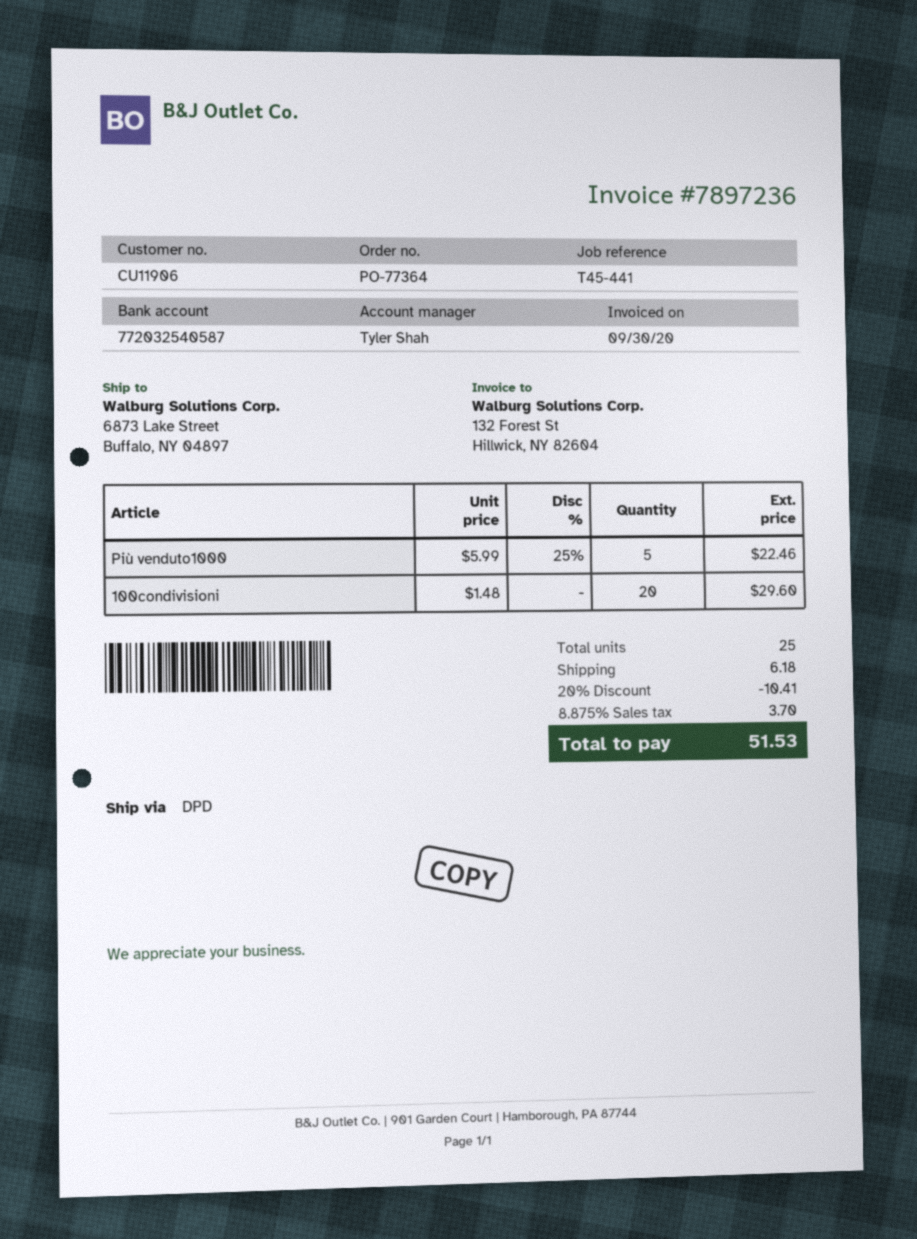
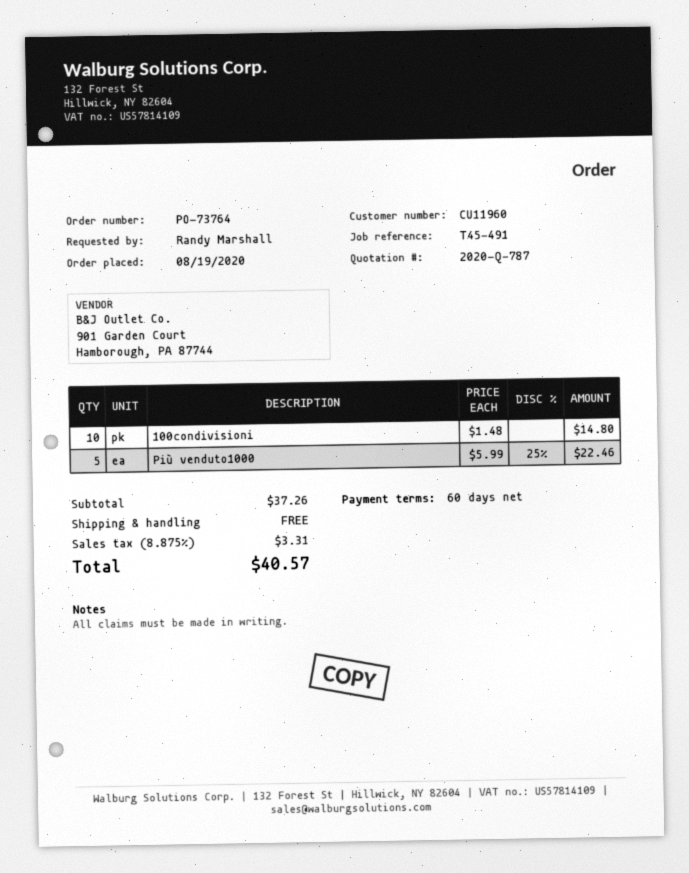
order number: PO-77364 -> PO-73764
customer number: CU11906 -> CU11960
reference: T45-441 -> T45-491
100condivisioni: 20 x 1.48 = 29.60 -> 10 x 1.48 = 14.80
discount: 20% = 10.41 -> none
shipping: 6.18 -> 0.00
tax: 8.875% = 3.70 -> 8.875% = 3.31
total: 51.53 -> 40.57

